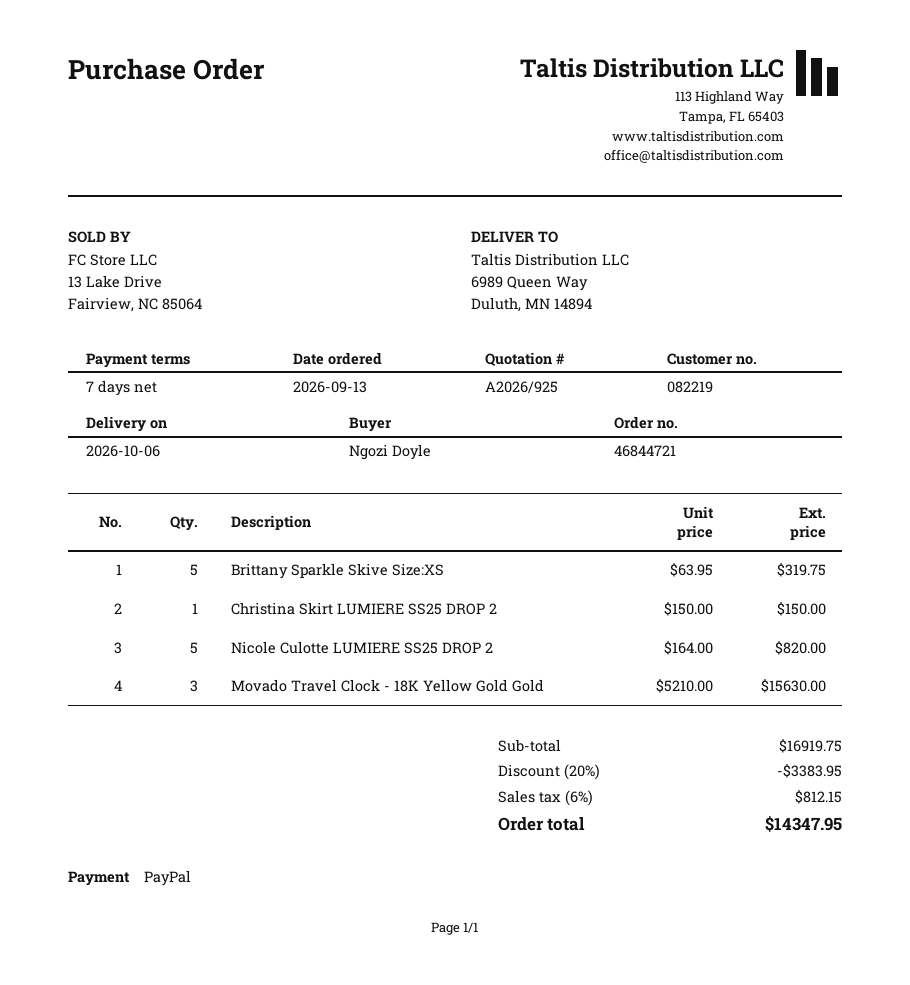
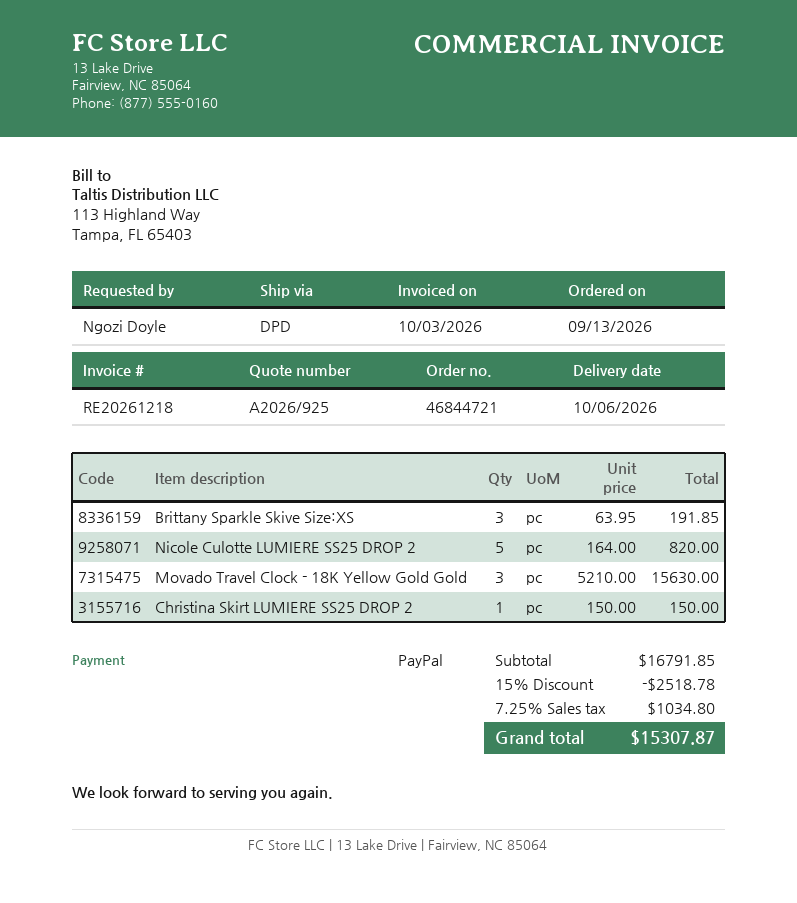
Brittany Sparkle Skive Size:XS: 5 x 63.95 = 319.75 -> 3 x 63.95 = 191.85
subtotal: 16919.75 -> 16791.85
discount: 20% = 3383.95 -> 15% = 2518.78
tax: 6% = 812.15 -> 7.25% = 1034.80
total: 14347.95 -> 15307.87

